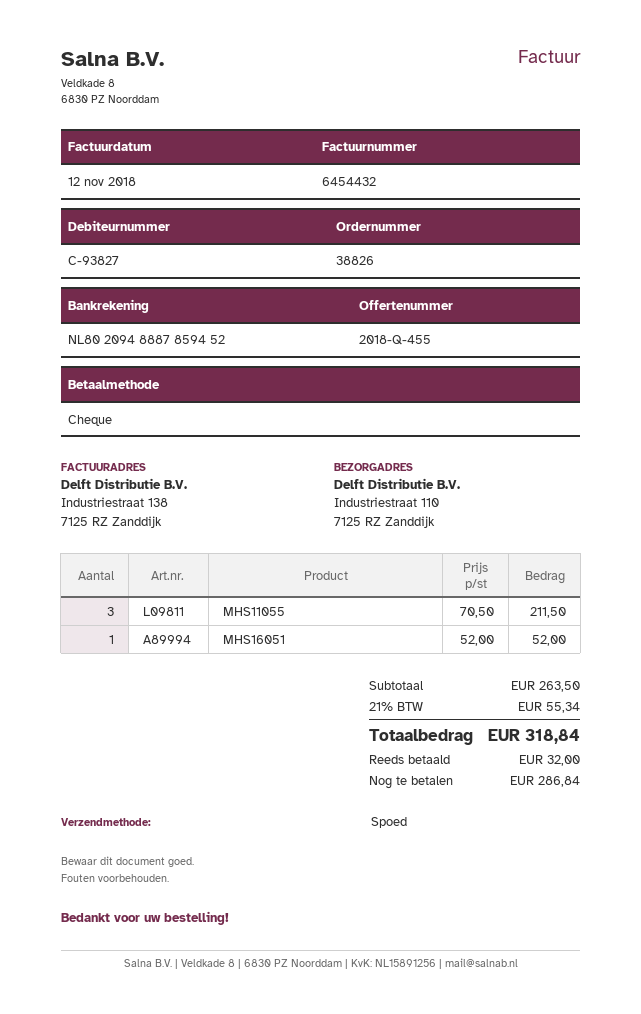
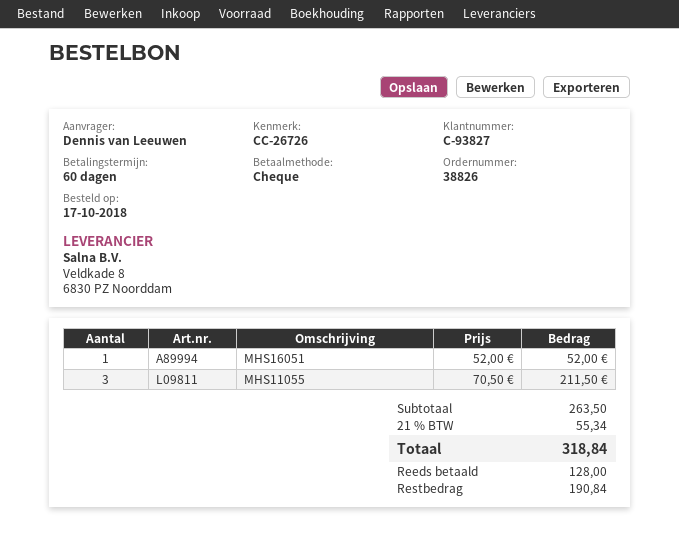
deposit: 32.00 -> 128.00
balance: 286.84 -> 190.84

